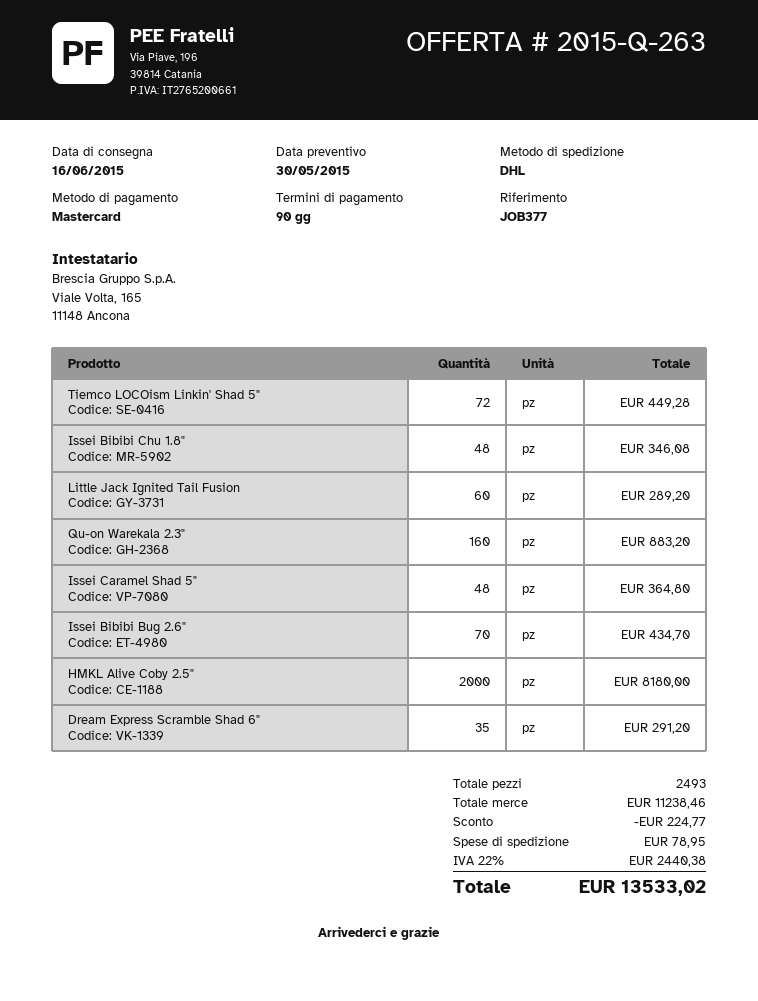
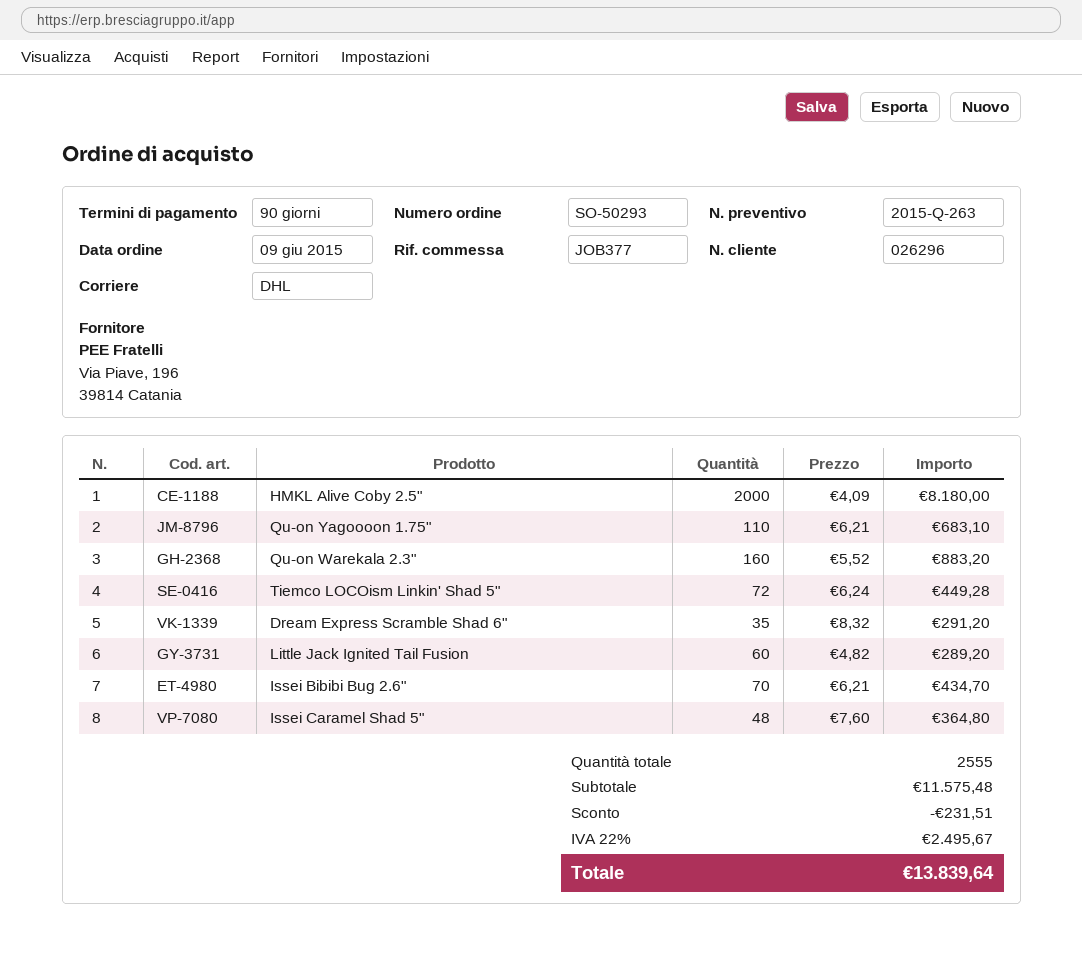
Issei Bibibi Chu 1.8": 48 for 346.08 -> none
Qu-on Yagoooon 1.75": none -> 110 for 683.10
total quantity: 2493 -> 2555
subtotal: 11238.46 -> 11575.48
discount: 224.77 -> 231.51
shipping: 78.95 -> none
tax: 22% = 2440.38 -> 22% = 2495.67
total: 13533.02 -> 13839.64

